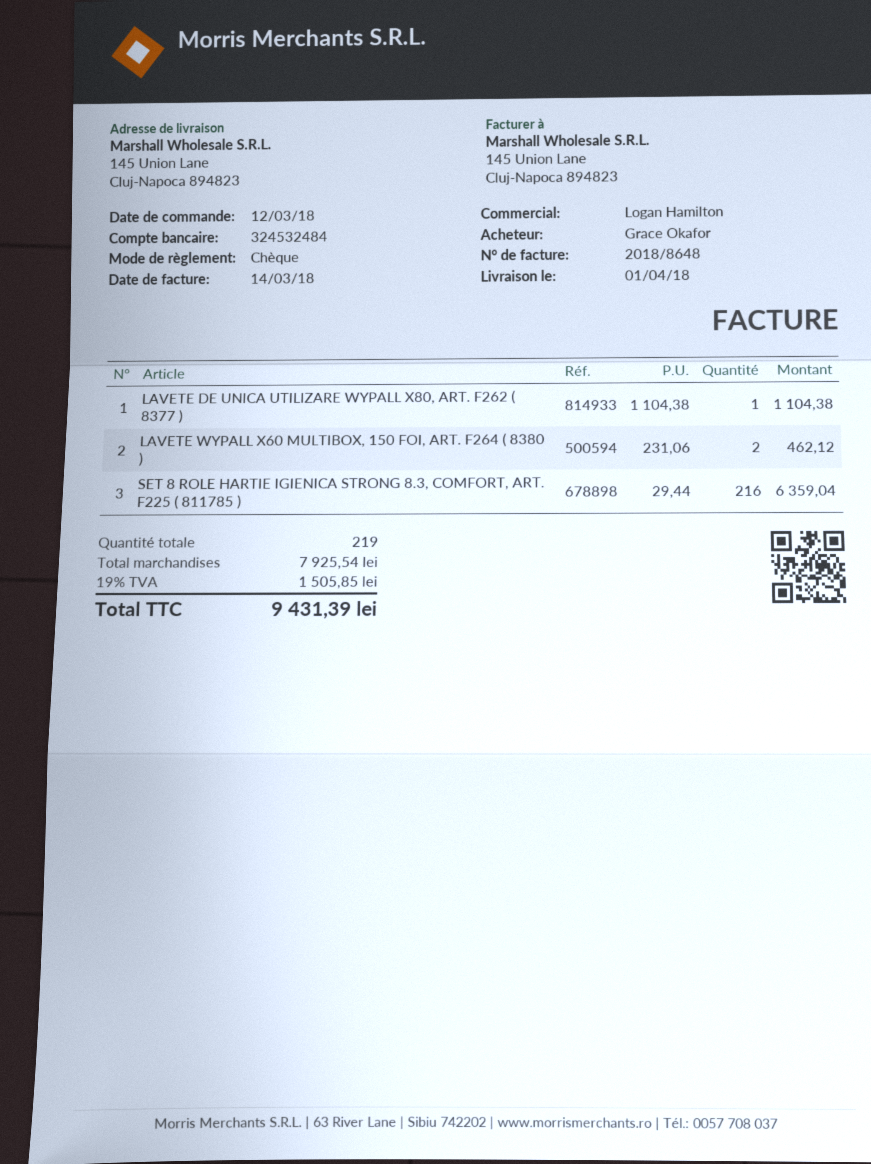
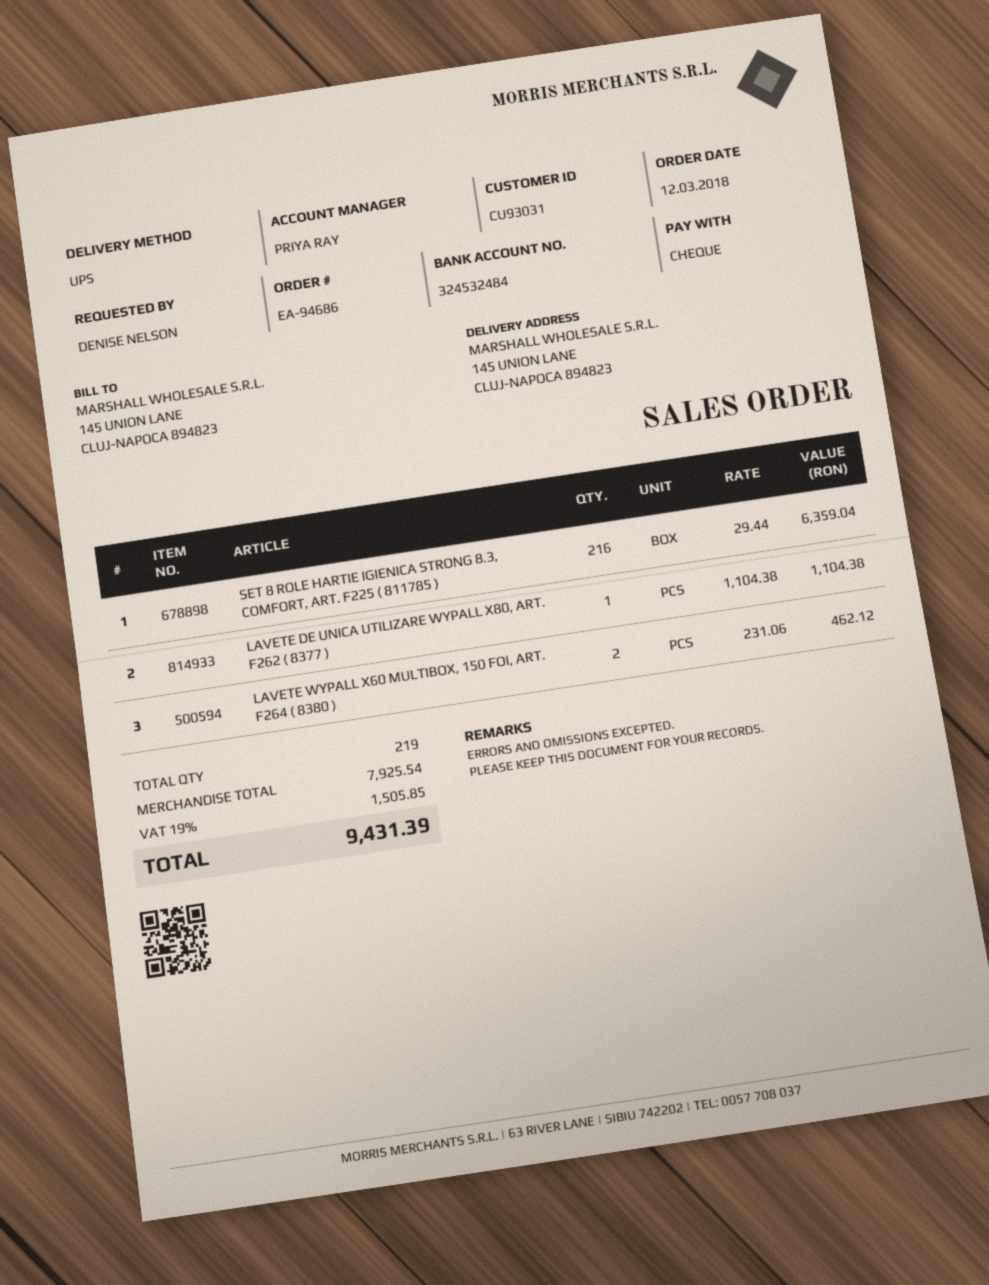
ordered by: Grace Okafor -> DENISE NELSON
sales rep: Logan Hamilton -> PRIYA RAY

